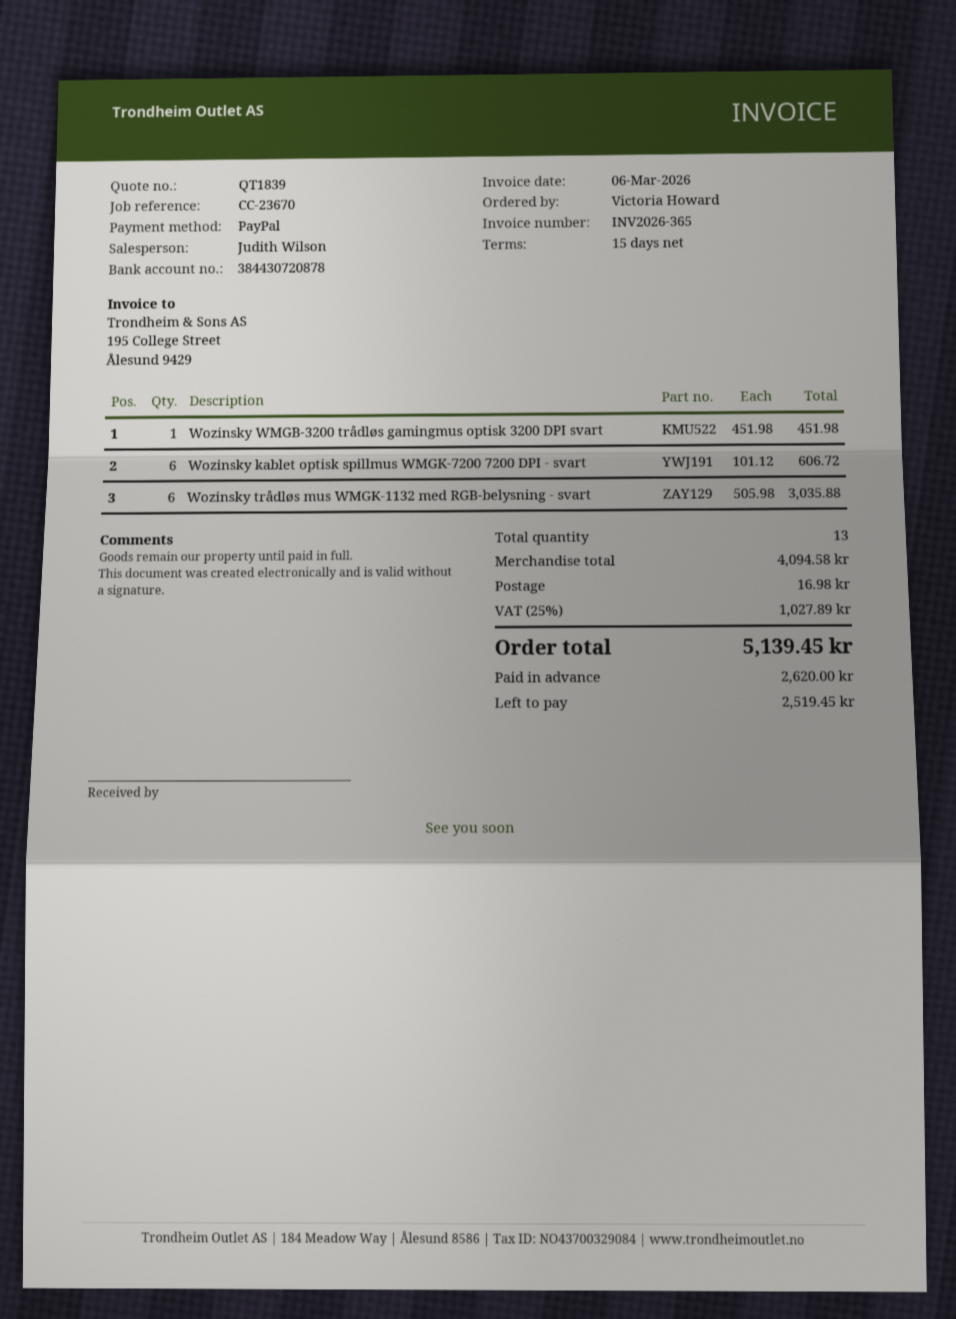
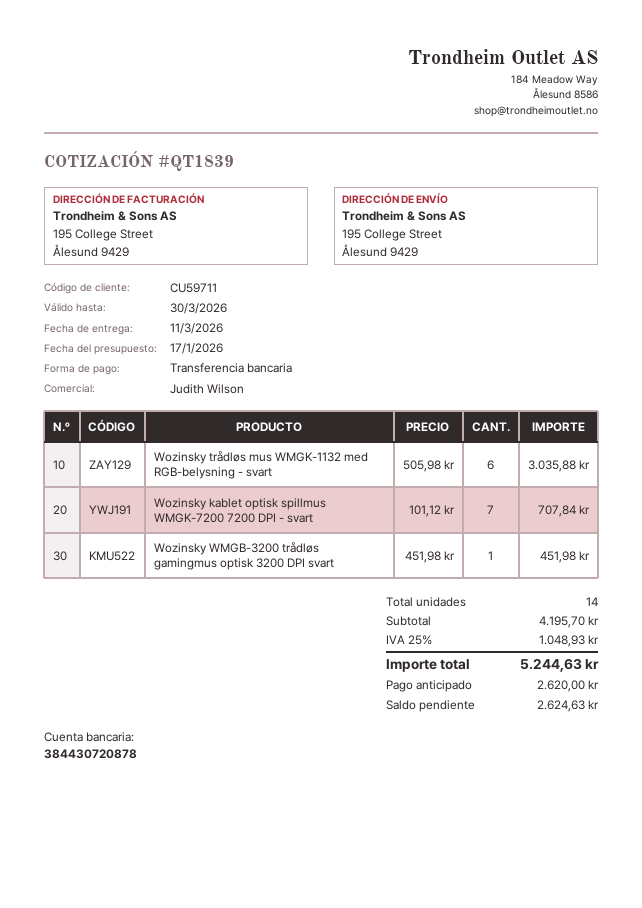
payment method: PayPal -> bank transfer
Wozinsky kablet optisk spillmus WMGK-7200 7200 DPI - svart: 6 x 101.12 = 606.72 -> 7 x 101.12 = 707.84
total quantity: 13 -> 14
subtotal: 4094.58 -> 4195.70
shipping: 16.98 -> none
tax: 25% = 1027.89 -> 25% = 1048.93
total: 5139.45 -> 5244.63
balance: 2519.45 -> 2624.63

